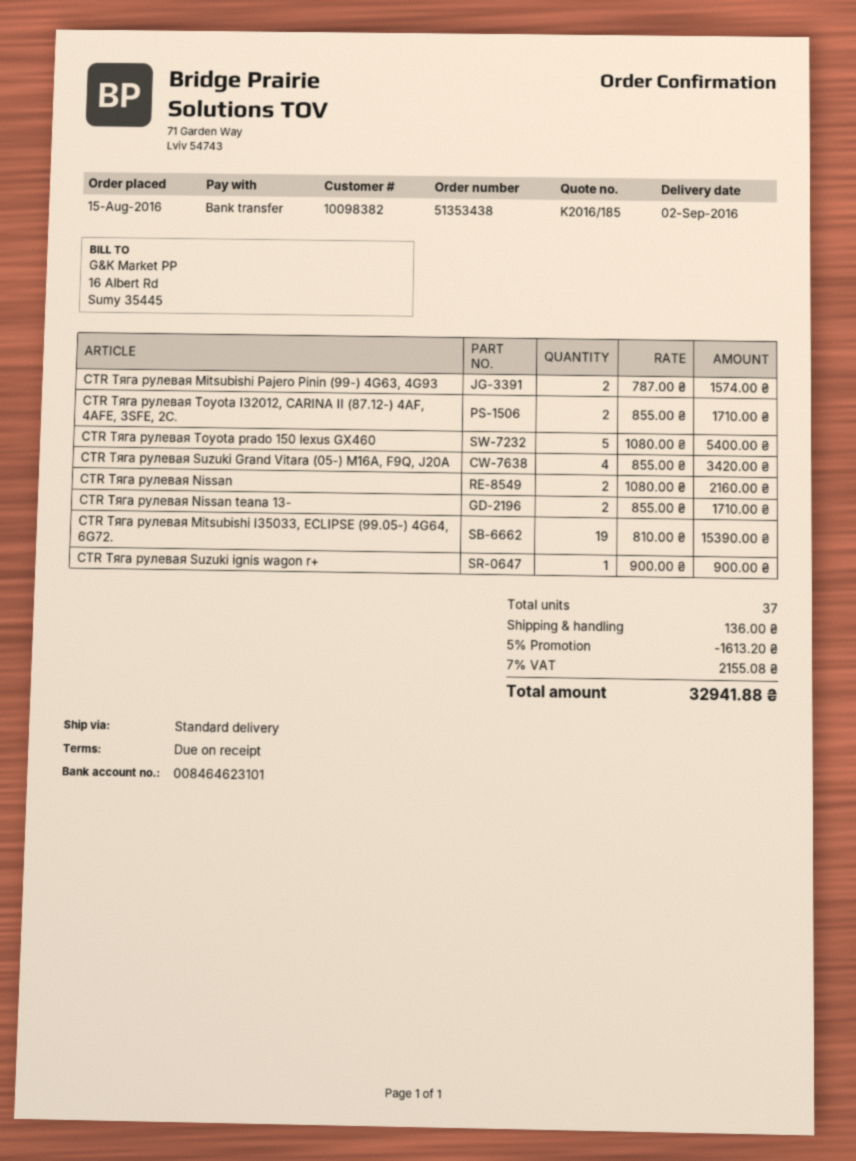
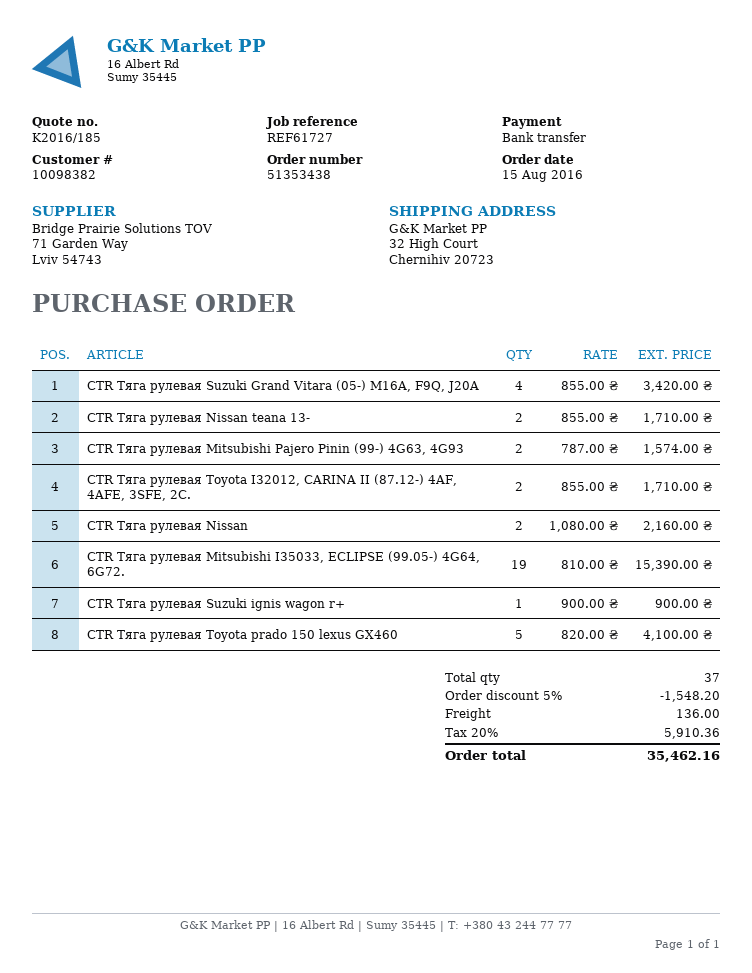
CTR Тяга рулевая Toyota prado 150 lexus GX460: 5 x 1080.00 = 5400.00 -> 5 x 820.00 = 4100.00
discount: 5% = 1613.20 -> 5% = 1548.20
tax: 7% = 2155.08 -> 20% = 5910.36
total: 32941.88 -> 35462.16

